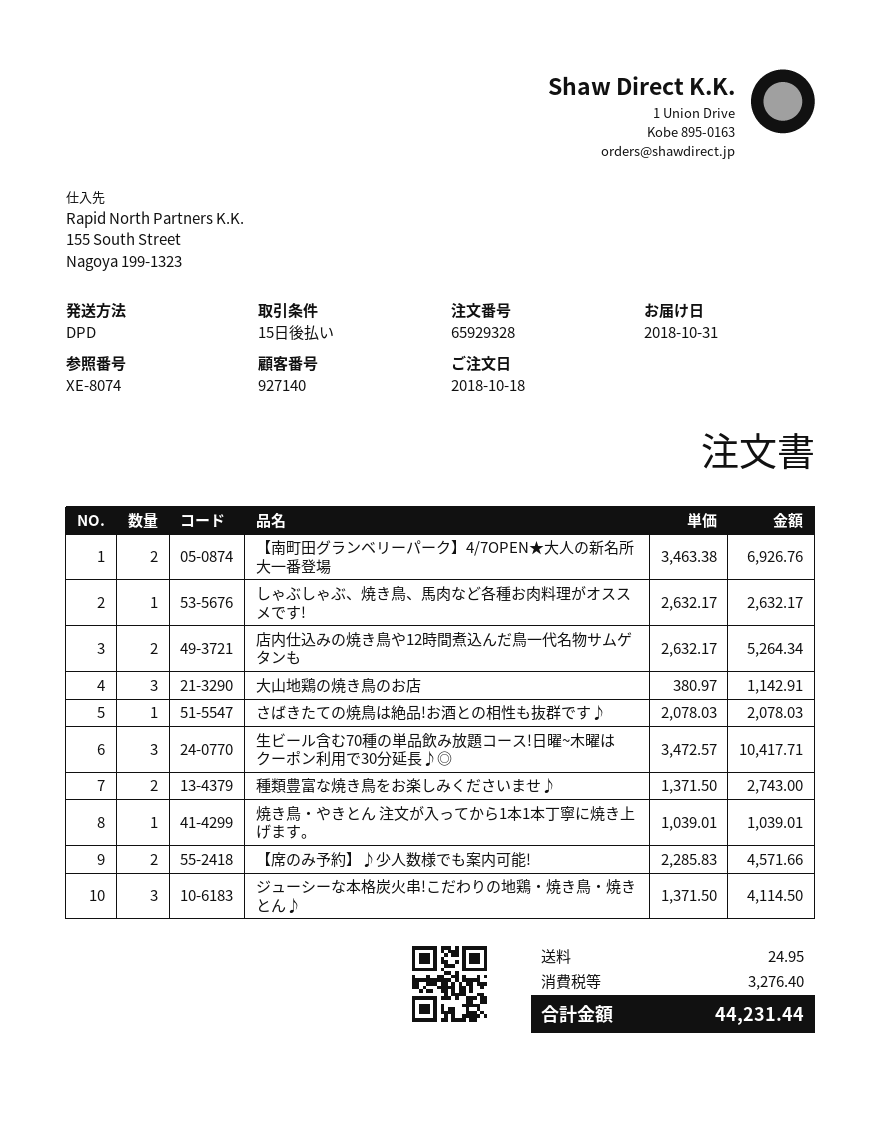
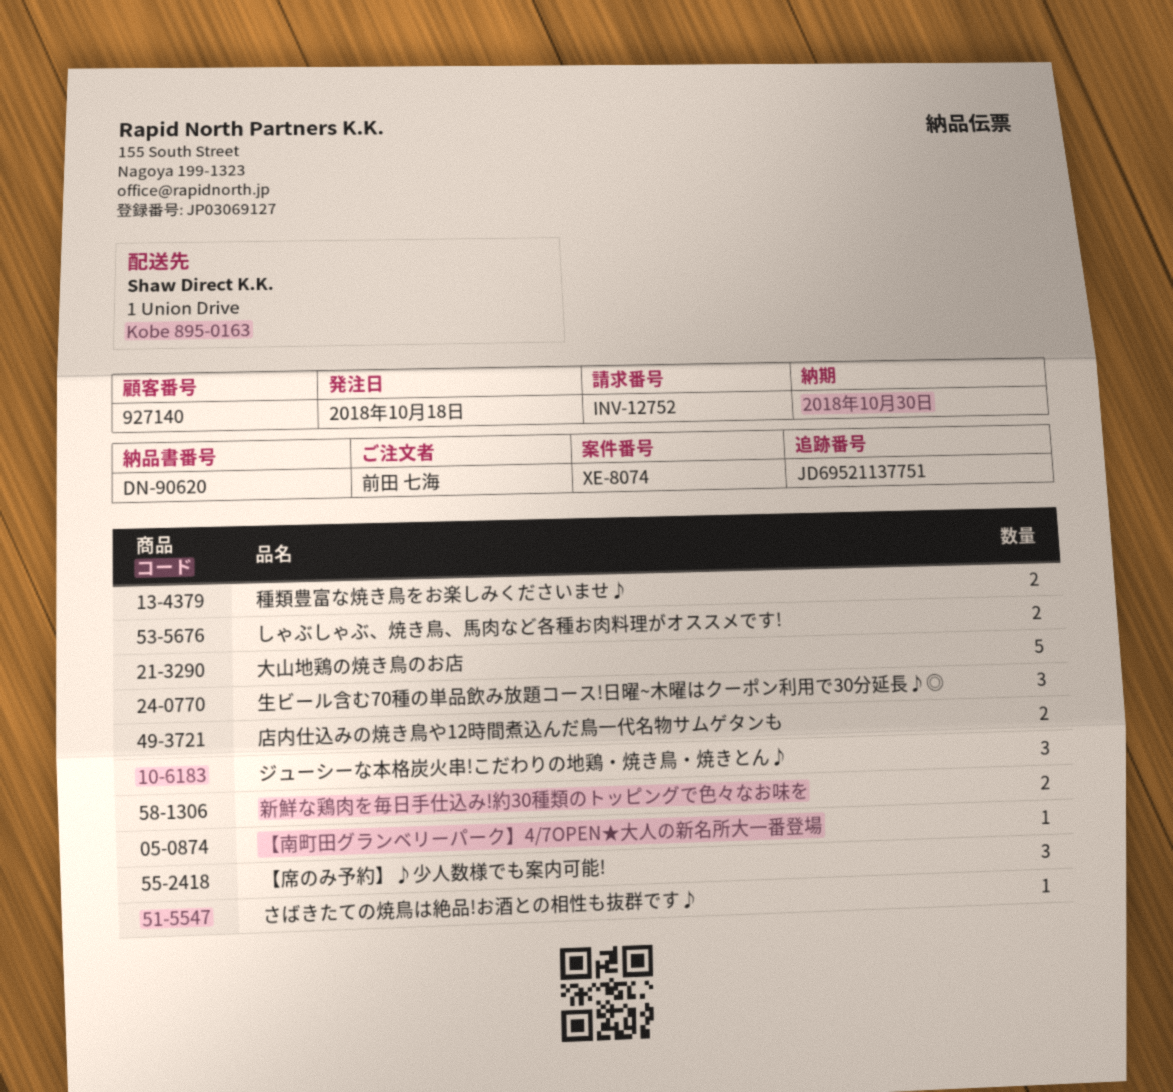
delivery date: 2018-10-31 -> 2018-10-30
【南町田グランベリーパーク】4/7OPEN★大人の新名所大一番登場: 2 -> 1
しゃぶしゃぶ、焼き鳥、馬肉など各種お肉料理がオススメです!: 1 -> 2
大山地鶏の焼き鳥のお店: 3 -> 5
焼き鳥・やきとん 注文が入ってから1本1本丁寧に焼き上げます。: 1 -> none
【席のみ予約】♪少人数様でも案内可能!: 2 -> 3
新鮮な鶏肉を毎日手仕込み!約30種類のトッピングで色々なお味を: none -> 2

